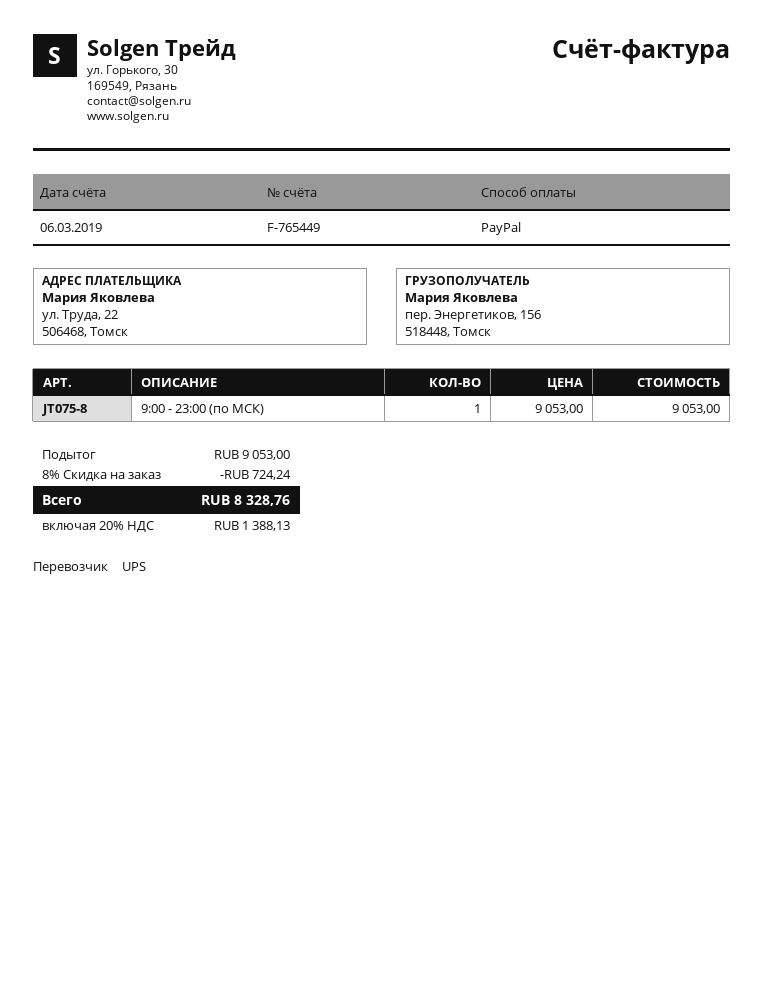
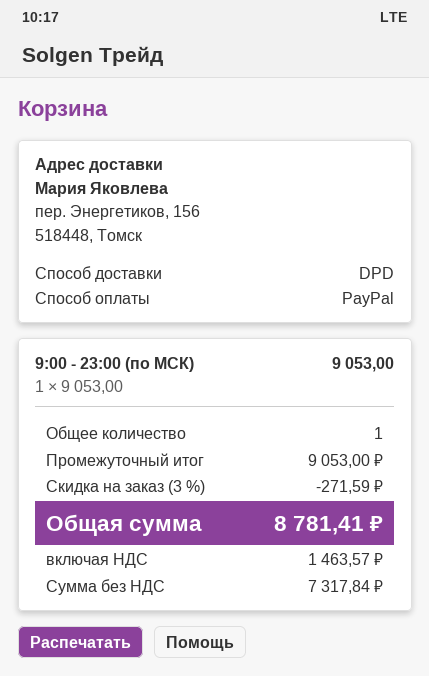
shipping method: UPS -> DPD
discount: 8% = 724.24 -> 3% = 271.59
tax: 1388.13 -> 1463.57
total: 8328.76 -> 8781.41

